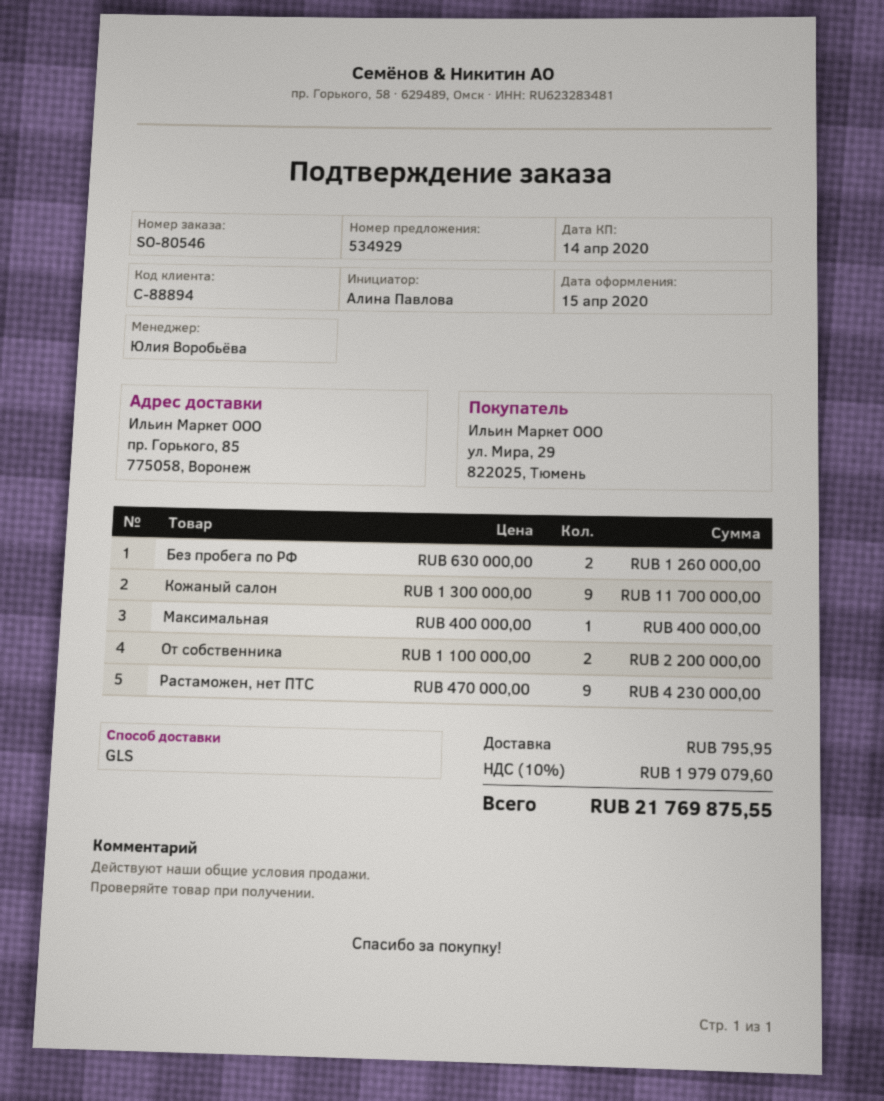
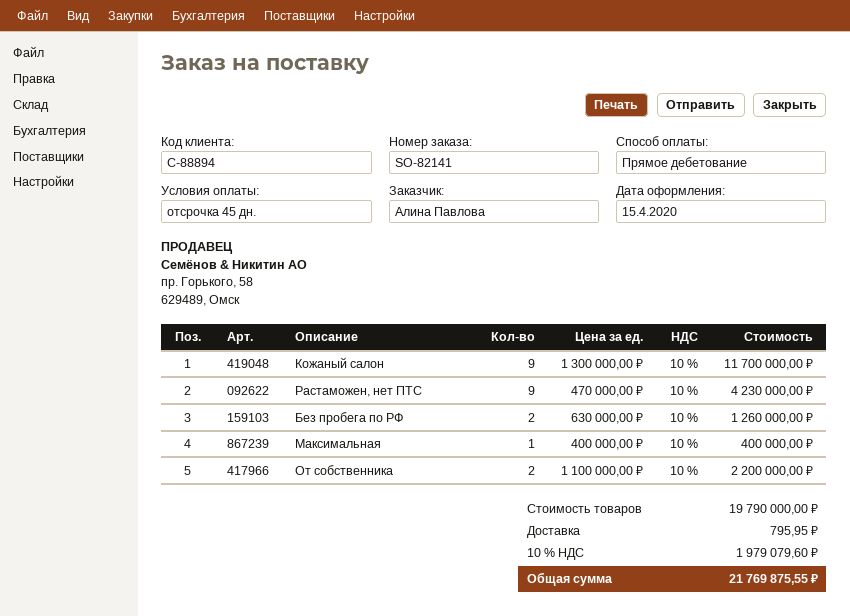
order number: SO-80546 -> SO-82141

